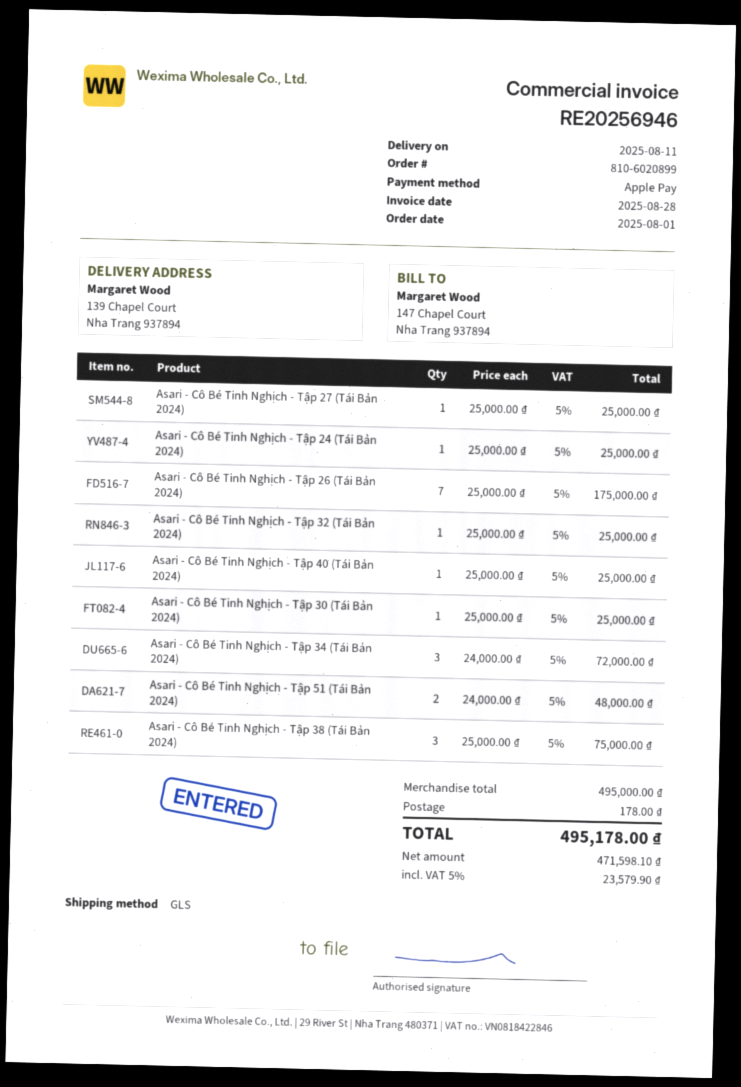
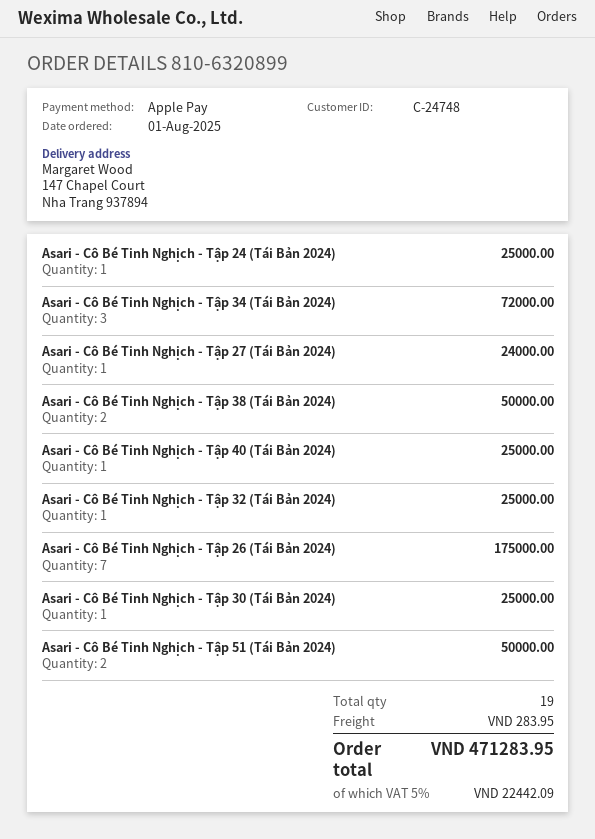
order number: 810-6020899 -> 810-6320899
ship to: 139 Chapel Court, Nha Trang 937894 -> 147 Chapel Court, Nha Trang 937894
Asari - Cô Bé Tinh Nghịch - Tập 27 (Tái Bản 2024): 1 for 25000.00 -> 1 for 24000.00
Asari - Cô Bé Tinh Nghịch - Tập 51 (Tái Bản 2024): 2 for 48000.00 -> 2 for 50000.00
Asari - Cô Bé Tinh Nghịch - Tập 38 (Tái Bản 2024): 3 for 75000.00 -> 2 for 50000.00
shipping: 178.00 -> 283.95
tax: 5% = 23579.90 -> 5% = 22442.09
total: 495178.00 -> 471283.95

